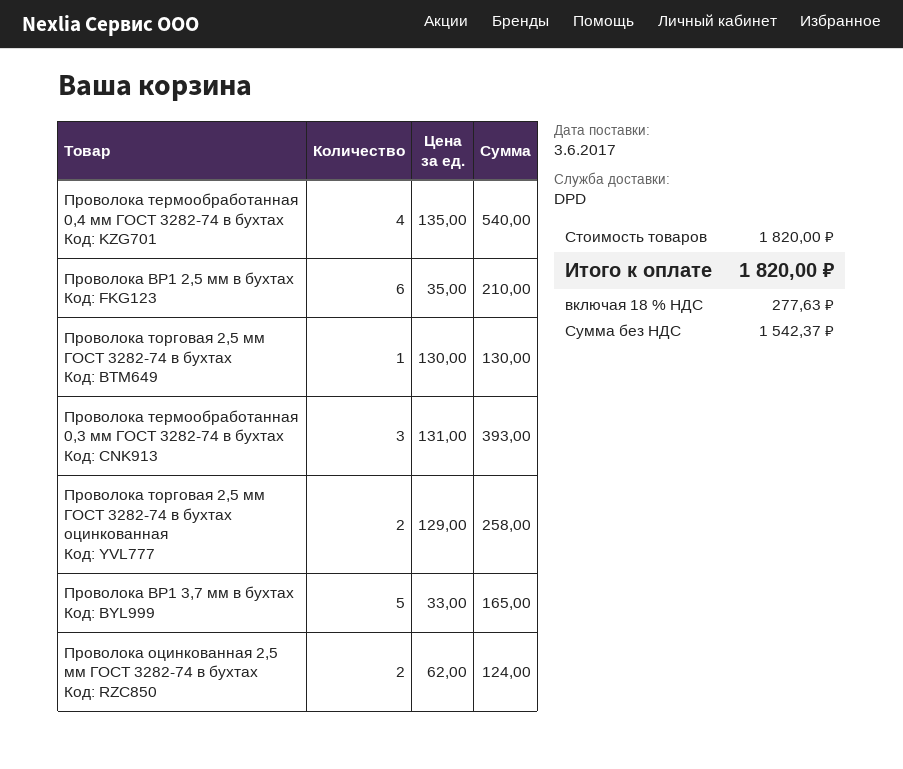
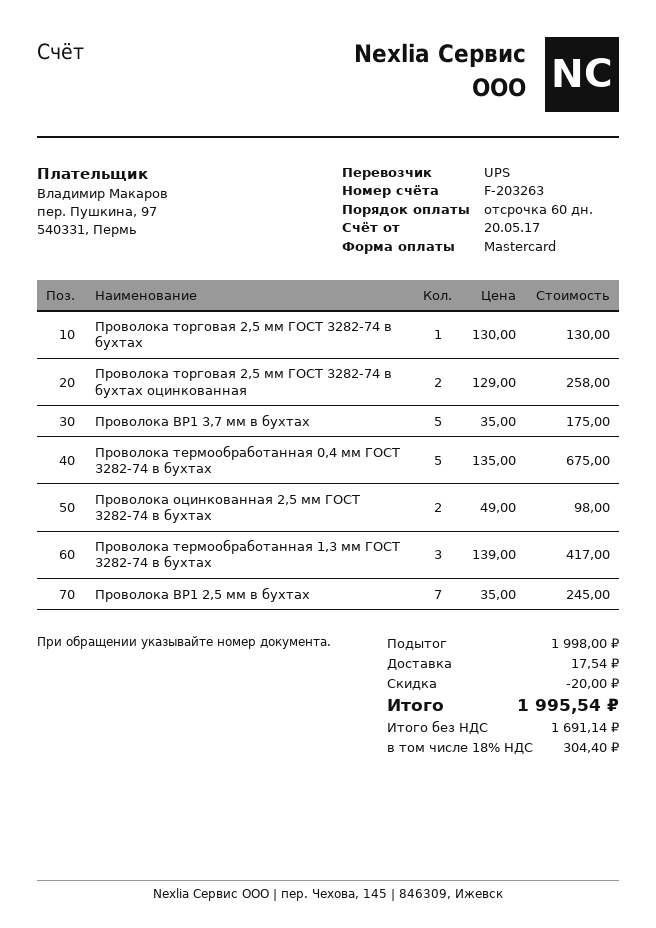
shipping method: DPD -> UPS
Проволока термообработанная 0,4 мм ГОСТ 3282-74 в бухтах: 4 x 135.00 = 540.00 -> 5 x 135.00 = 675.00
Проволока ВР1 2,5 мм в бухтах: 6 x 35.00 = 210.00 -> 7 x 35.00 = 245.00
Проволока термообработанная 0,3 мм ГОСТ 3282-74 в бухтах: 3 x 131.00 = 393.00 -> none
Проволока ВР1 3,7 мм в бухтах: 5 x 33.00 = 165.00 -> 5 x 35.00 = 175.00
Проволока оцинкованная 2,5 мм ГОСТ 3282-74 в бухтах: 2 x 62.00 = 124.00 -> 2 x 49.00 = 98.00
Проволока термообработанная 1,3 мм ГОСТ 3282-74 в бухтах: none -> 3 x 139.00 = 417.00
subtotal: 1820.00 -> 1998.00
discount: none -> 20.00
shipping: none -> 17.54
net: 1542.37 -> 1691.14
tax: 18% = 277.63 -> 18% = 304.40
total: 1820.00 -> 1995.54

